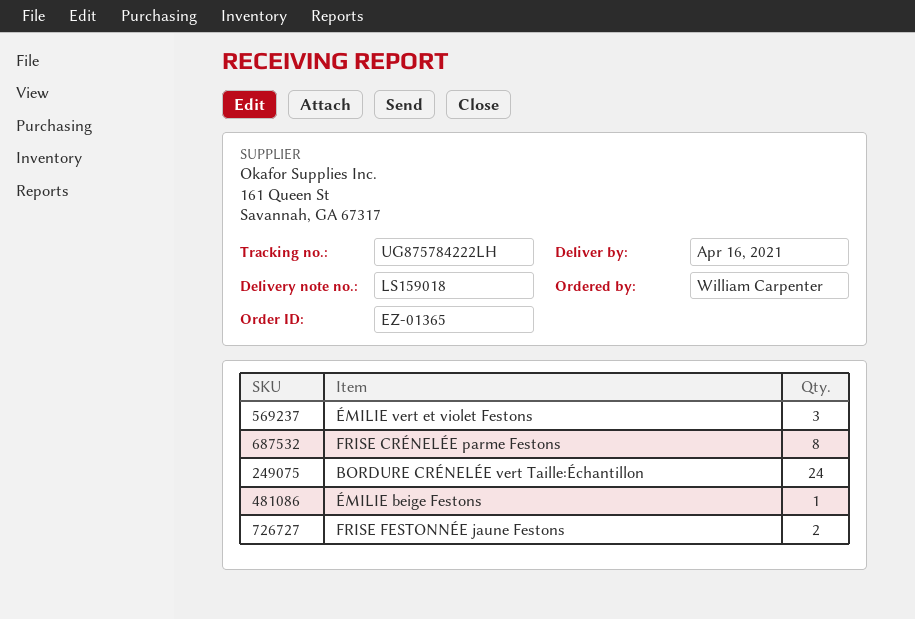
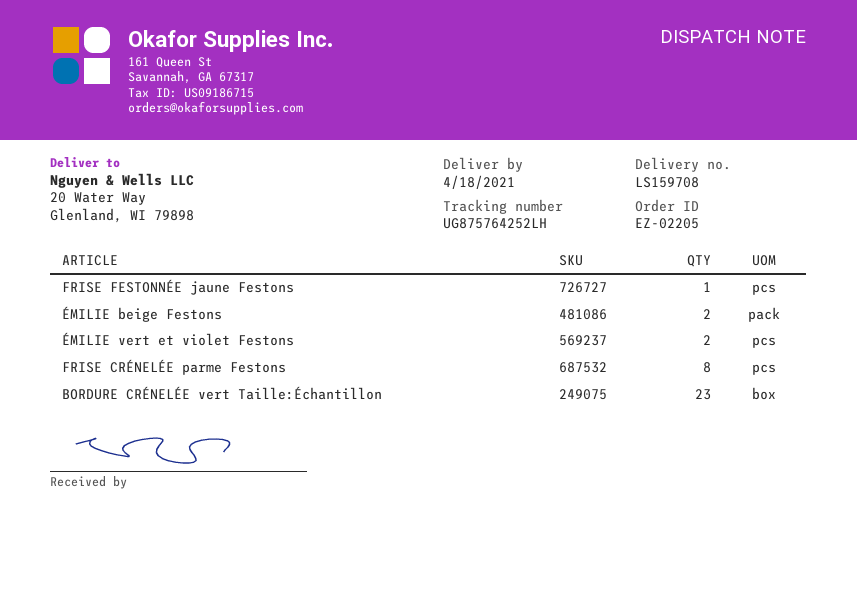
order number: EZ-01365 -> EZ-02205
delivery note number: LS159018 -> LS159708
delivery date: 2021-04-16 -> 2021-04-18
tracking number: UG875784222LH -> UG875764252LH
ÉMILIE vert et violet Festons: 3 -> 2
BORDURE CRÉNELÉE vert Taille:Échantillon: 24 -> 23
ÉMILIE beige Festons: 1 -> 2
FRISE FESTONNÉE jaune Festons: 2 -> 1

